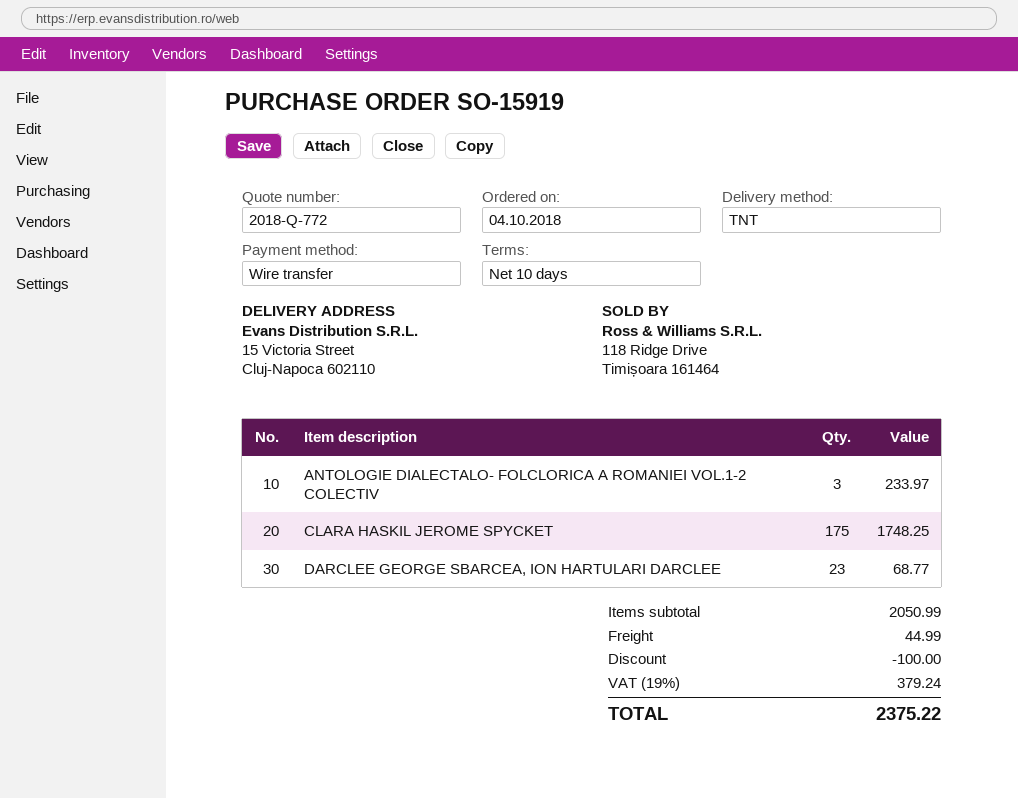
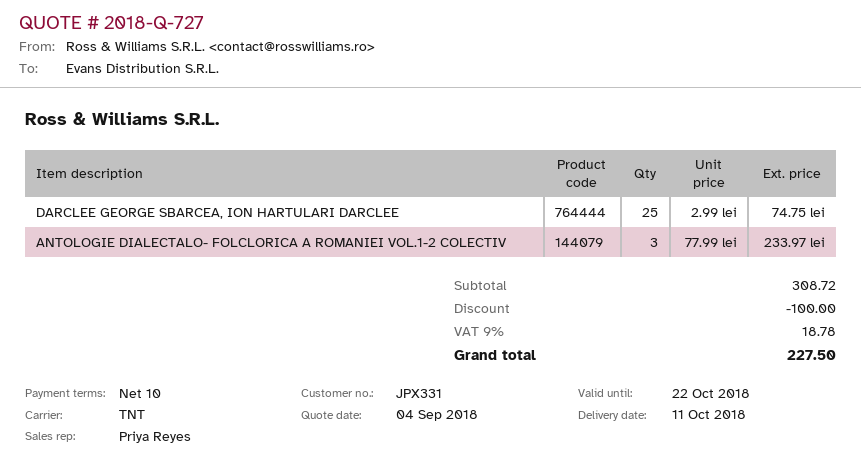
quote number: 2018-Q-772 -> 2018-Q-727
CLARA HASKIL JEROME SPYCKET: 175 for 1748.25 -> none
DARCLEE GEORGE SBARCEA, ION HARTULARI DARCLEE: 23 for 68.77 -> 25 for 74.75
subtotal: 2050.99 -> 308.72
shipping: 44.99 -> none
tax: 19% = 379.24 -> 9% = 18.78
total: 2375.22 -> 227.50

